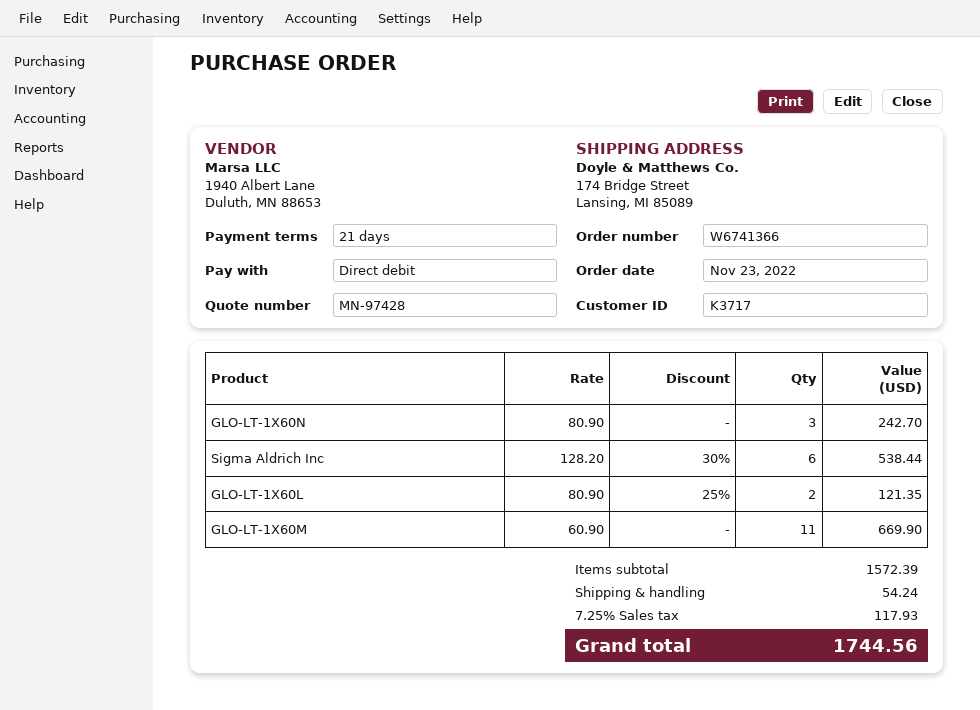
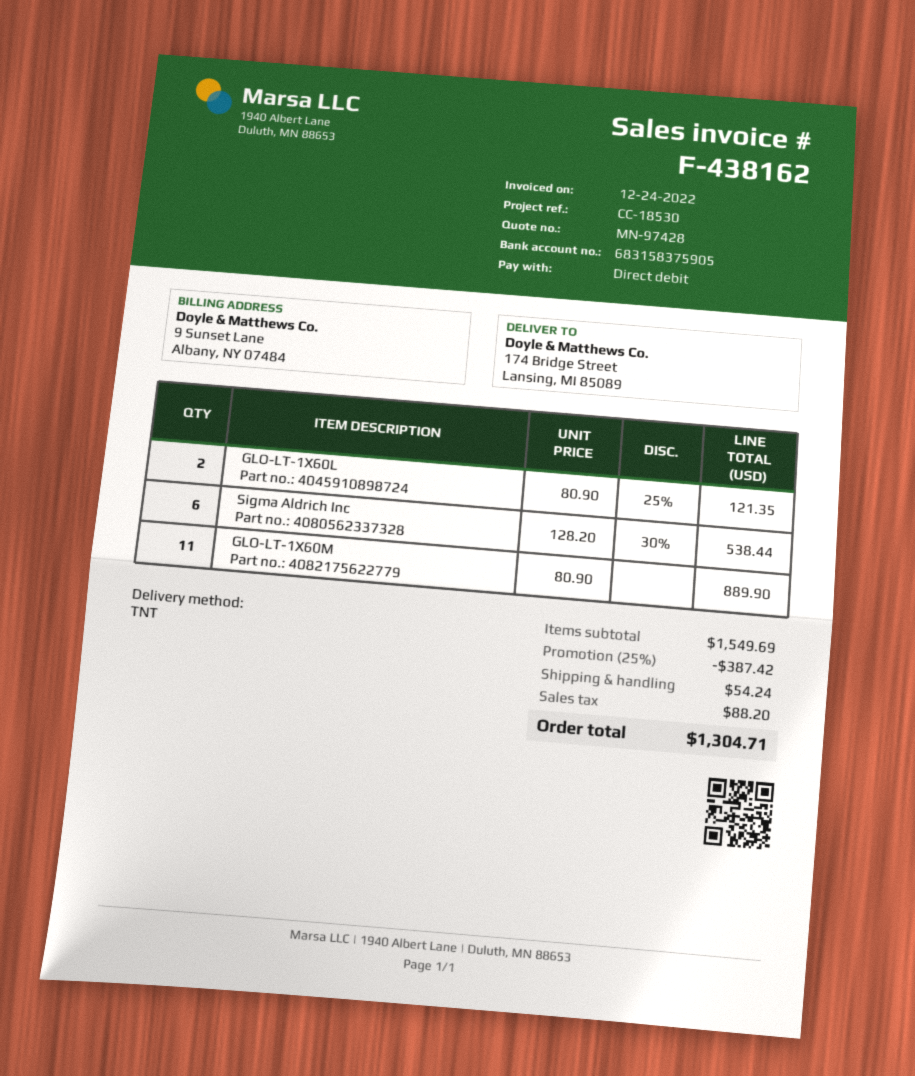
GLO-LT-1X60N: 3 x 80.90 = 242.70 -> none
GLO-LT-1X60M: 11 x 60.90 = 669.90 -> 11 x 80.90 = 889.90
subtotal: 1572.39 -> 1549.69
discount: none -> 25% = 387.42
tax: 117.93 -> 88.20
total: 1744.56 -> 1304.71

